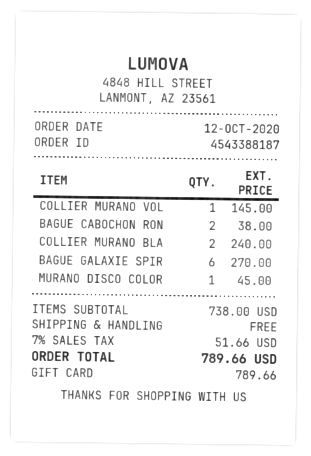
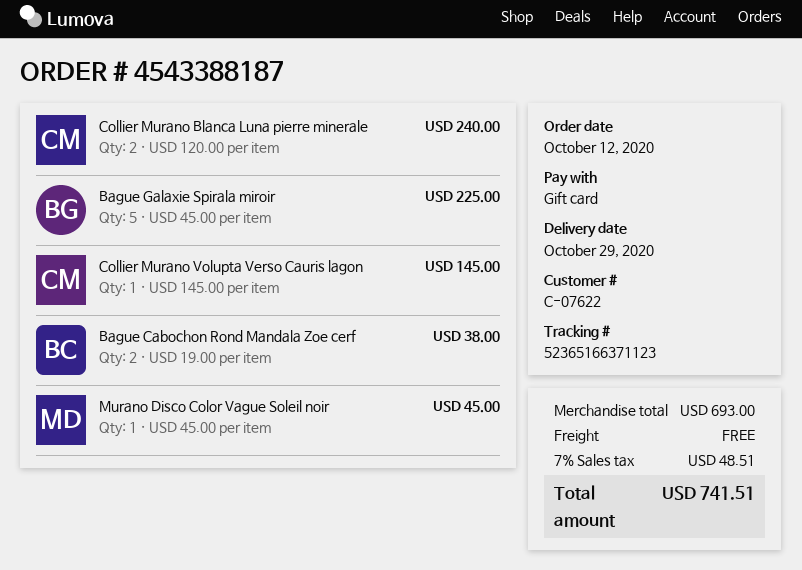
BAGUE GALAXIE SPIR: 6 for 270.00 -> 5 for 225.00
subtotal: 738.00 -> 693.00
tax: 7% = 51.66 -> 7% = 48.51
total: 789.66 -> 741.51

